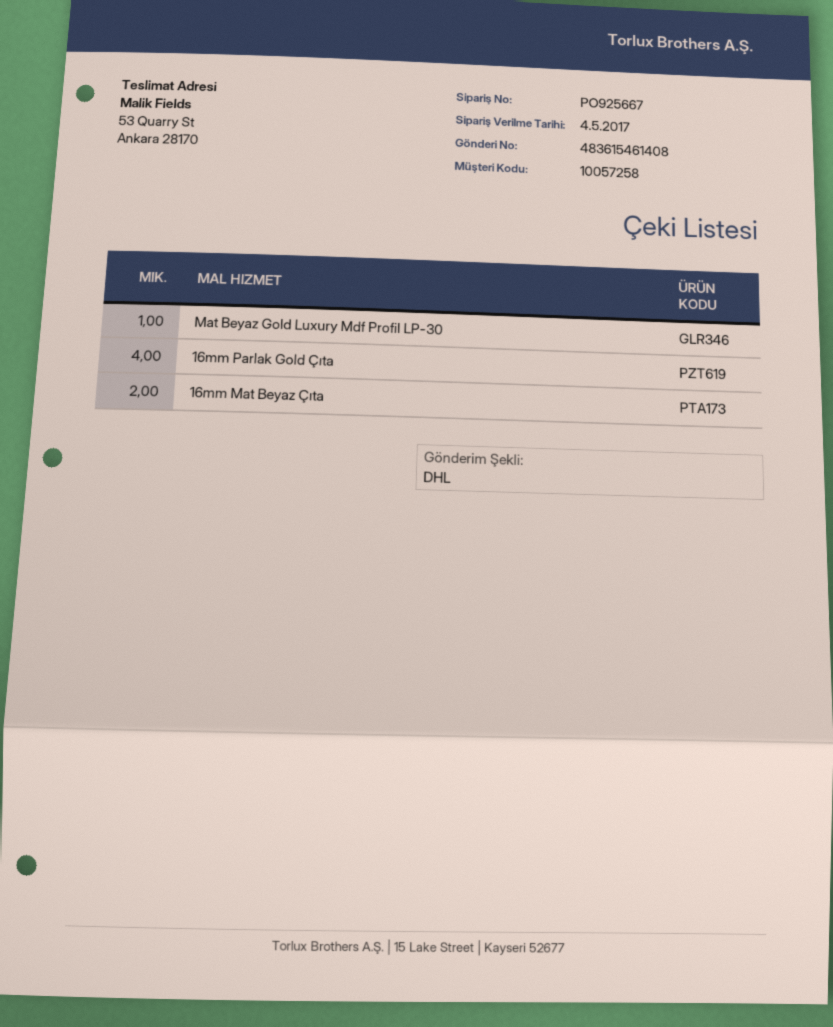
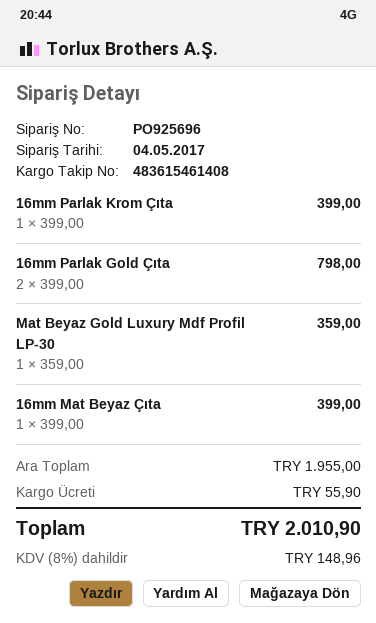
order number: PO925667 -> PO925696
16mm Parlak Gold Çıta: 4 -> 2
16mm Mat Beyaz Çıta: 2 -> 1
16mm Parlak Krom Çıta: none -> 1

